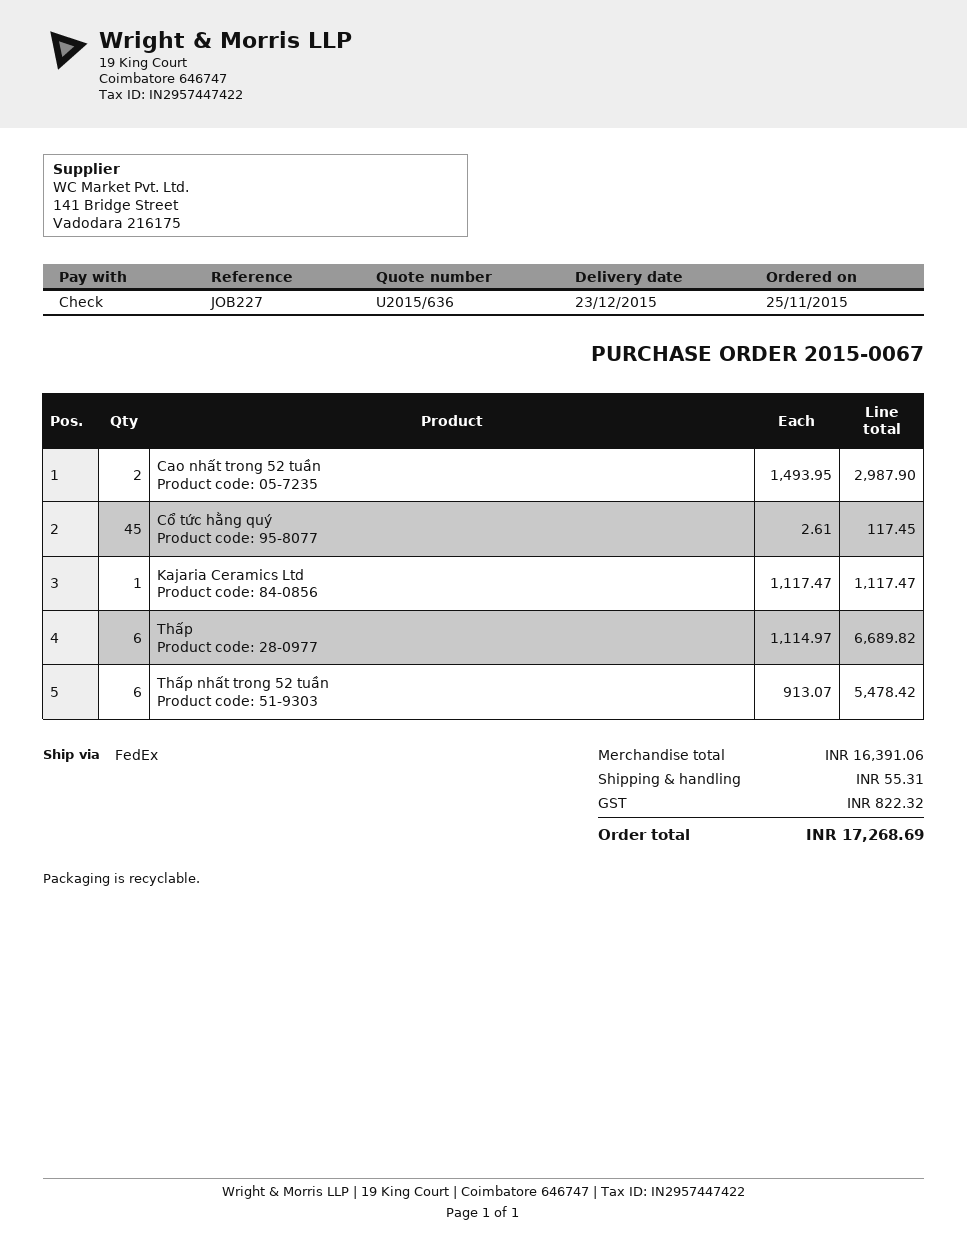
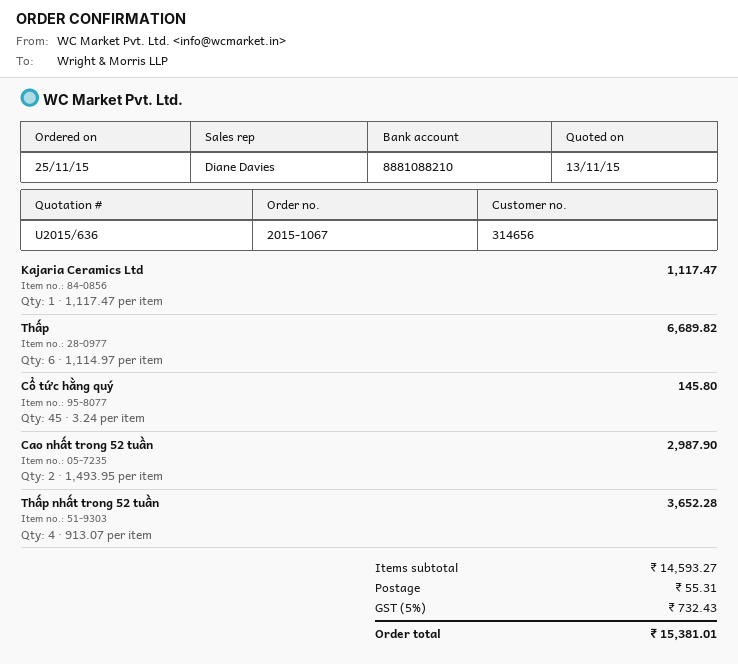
order number: 2015-0067 -> 2015-1067
Cổ tức hằng quý: 45 x 2.61 = 117.45 -> 45 x 3.24 = 145.80
Thấp nhất trong 52 tuần: 6 x 913.07 = 5478.42 -> 4 x 913.07 = 3652.28
subtotal: 16391.06 -> 14593.27
tax: 822.32 -> 732.43
total: 17268.69 -> 15381.01

